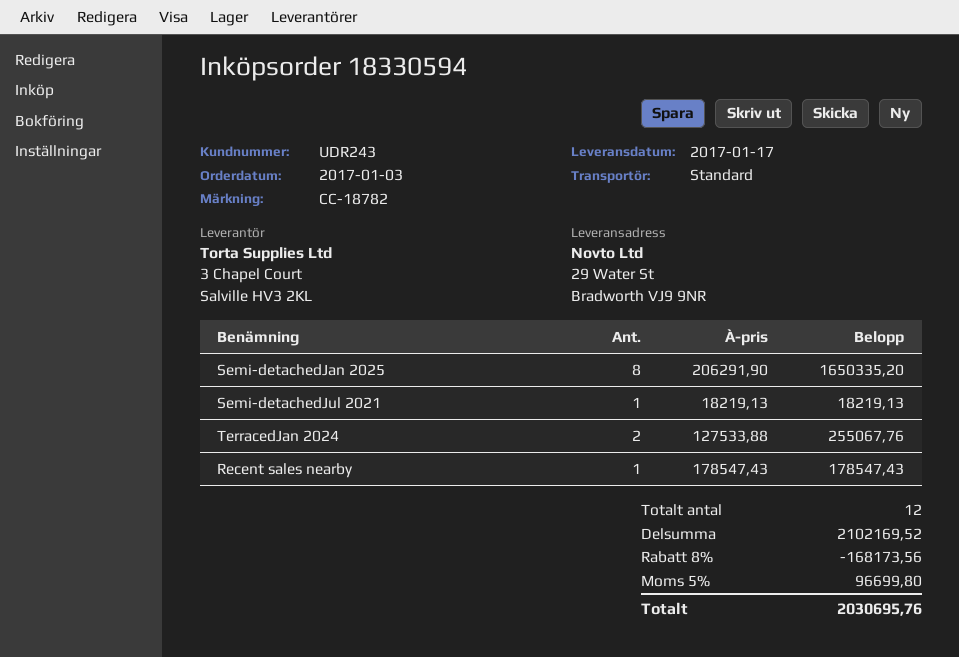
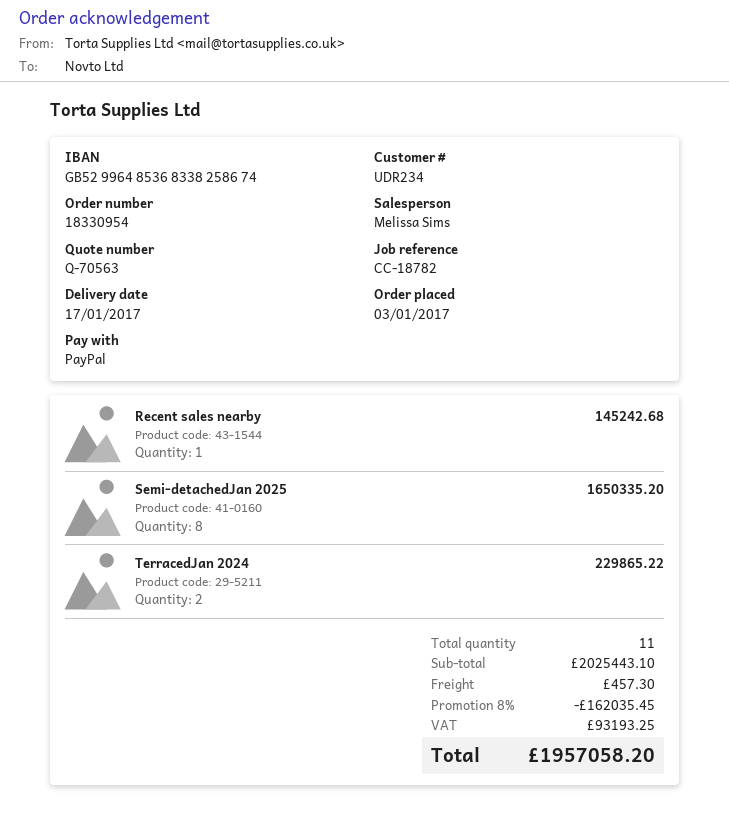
order number: 18330594 -> 18330954
customer number: UDR243 -> UDR234
Semi-detachedJul 2021: 1 for 18219.13 -> none
TerracedJan 2024: 2 for 255067.76 -> 2 for 229865.22
Recent sales nearby: 1 for 178547.43 -> 1 for 145242.68
total quantity: 12 -> 11
subtotal: 2102169.52 -> 2025443.10
discount: 8% = 168173.56 -> 8% = 162035.45
shipping: none -> 457.30
tax: 96699.80 -> 93193.25
total: 2030695.76 -> 1957058.20

